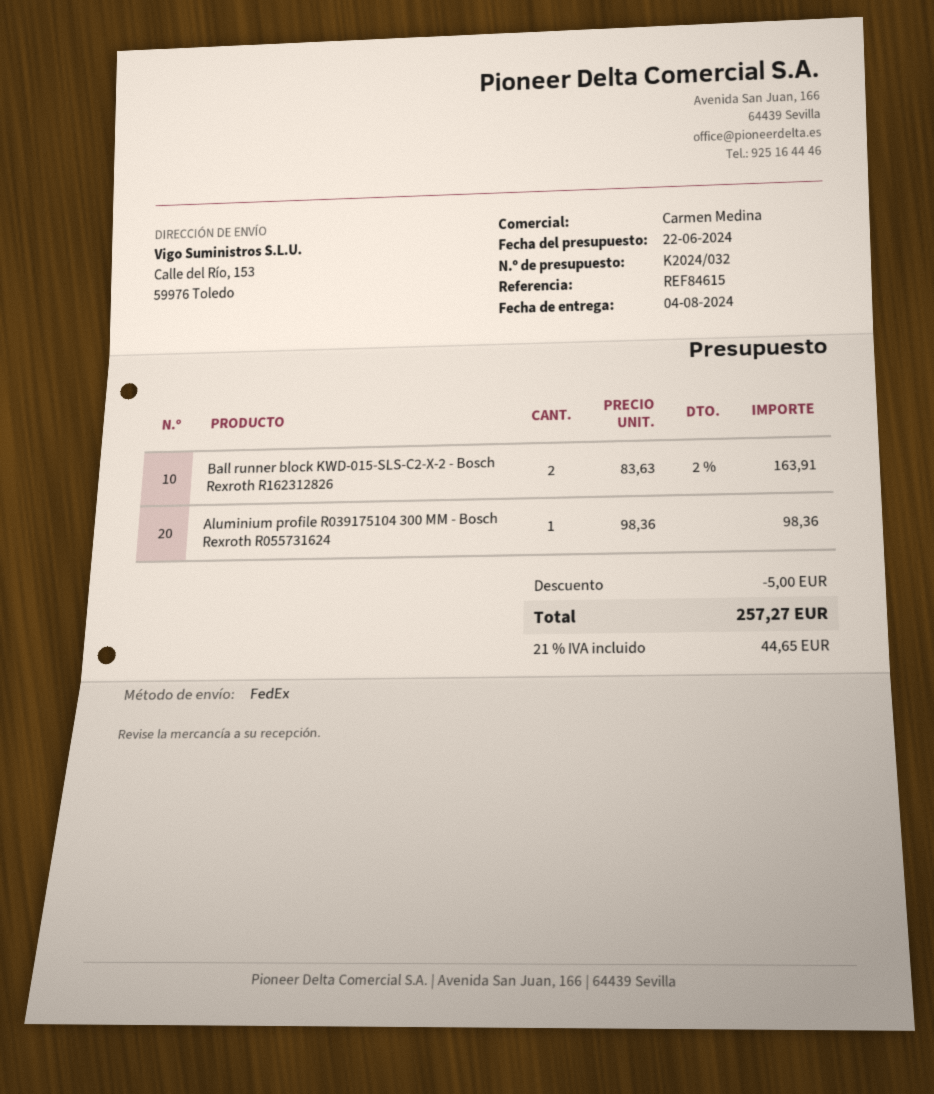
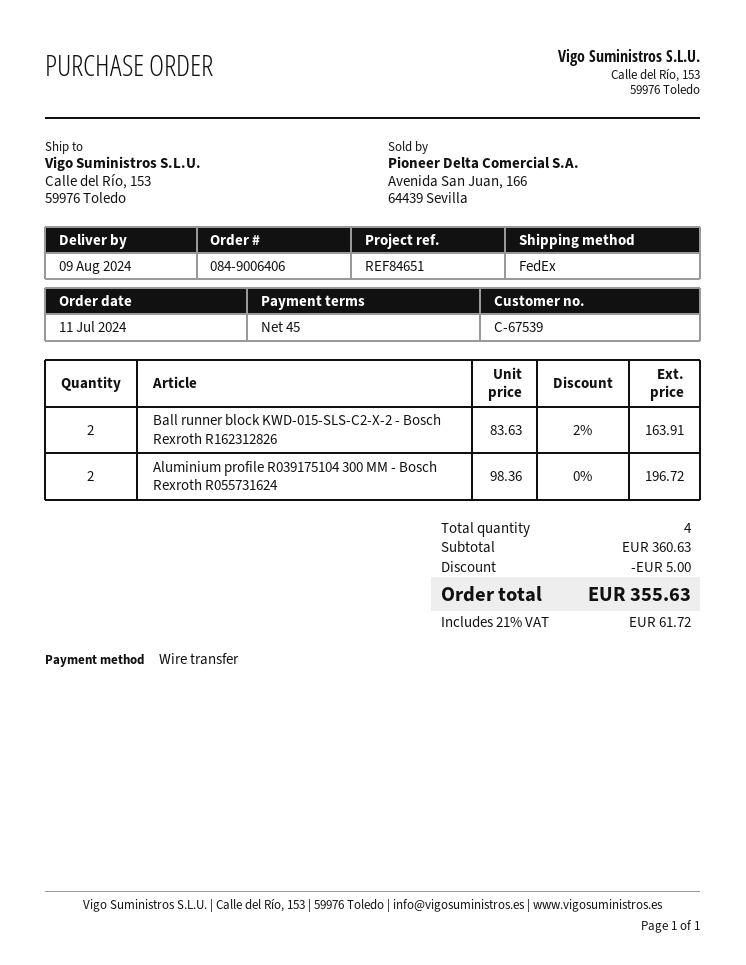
delivery date: 2024-08-04 -> 2024-08-09
reference: REF84615 -> REF84651
Aluminium profile R039175104 300 MM - Bosch Rexroth R055731624: 1 x 98.36 = 98.36 -> 2 x 98.36 = 196.72
tax: 21% = 44.65 -> 21% = 61.72
total: 257.27 -> 355.63

